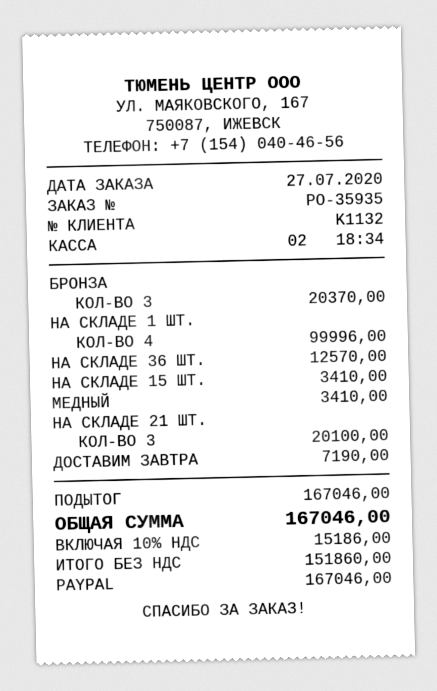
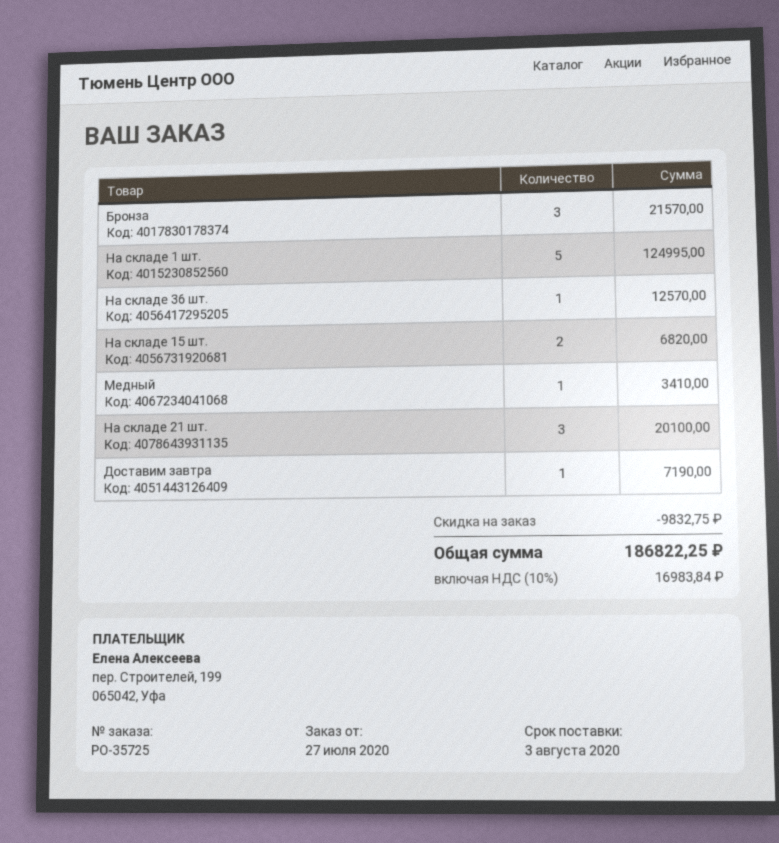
order number: PO-35935 -> PO-35725
БРОНЗА: 3 for 20370.00 -> 3 for 21570.00
НА СКЛАДЕ 1 ШТ.: 4 for 99996.00 -> 5 for 124995.00
НА СКЛАДЕ 15 ШТ.: 1 for 3410.00 -> 2 for 6820.00
discount: none -> 9832.75
tax: 10% = 15186.00 -> 10% = 16983.84
total: 167046.00 -> 186822.25

